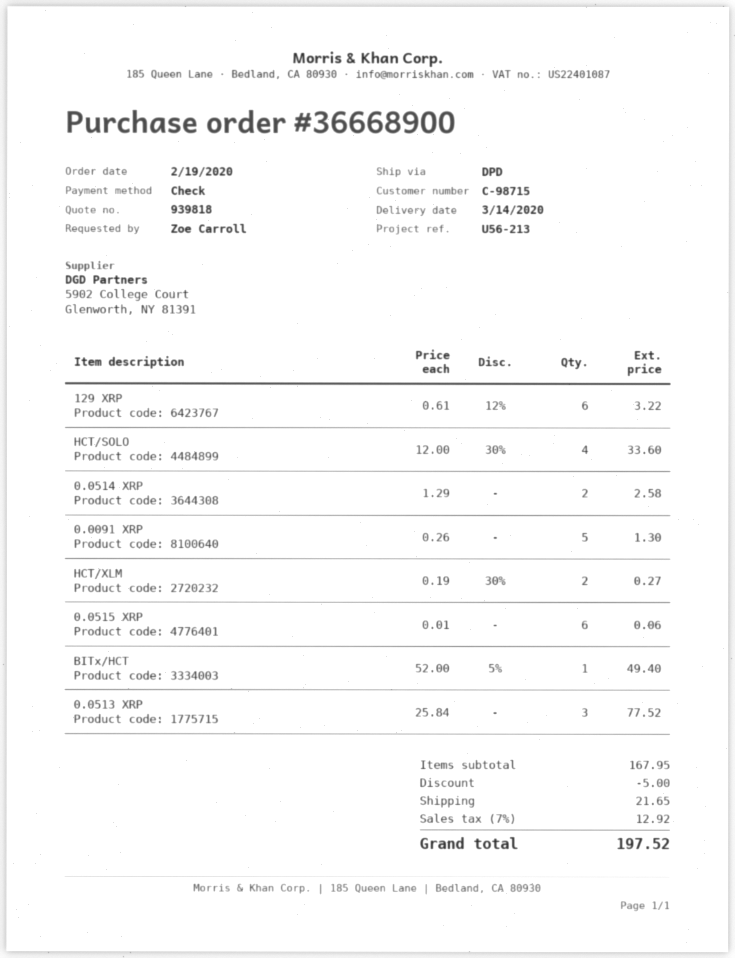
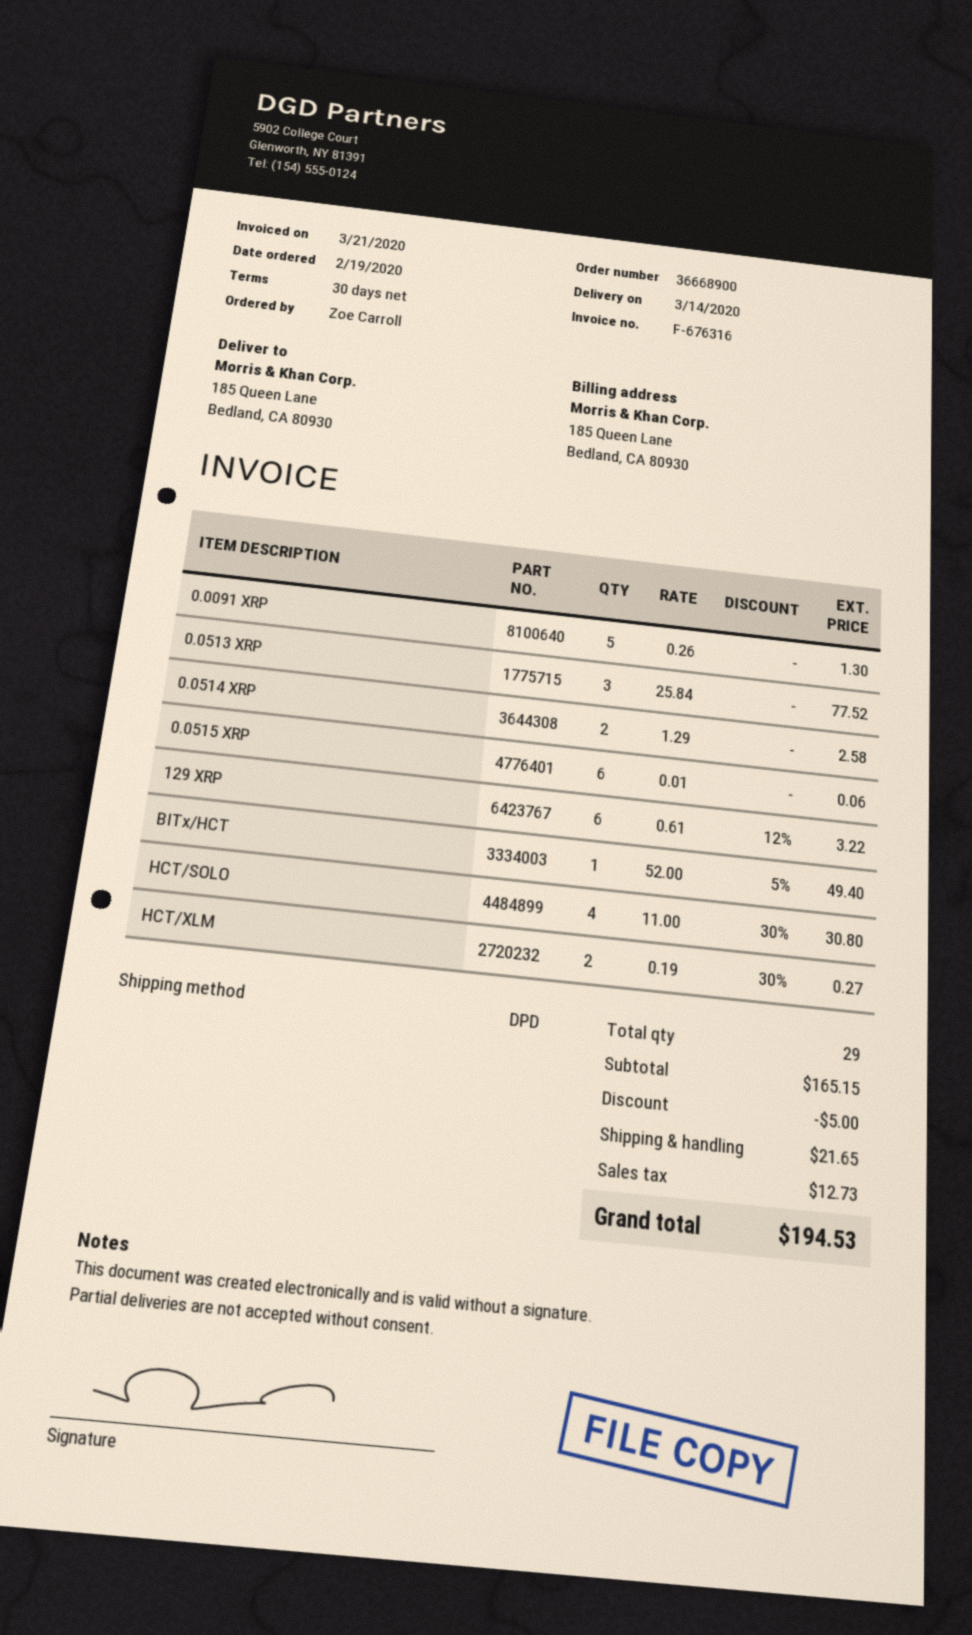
HCT/SOLO: 4 x 12.00 - 30% = 33.60 -> 4 x 11.00 - 30% = 30.80
subtotal: 167.95 -> 165.15
tax: 12.92 -> 12.73
total: 197.52 -> 194.53

